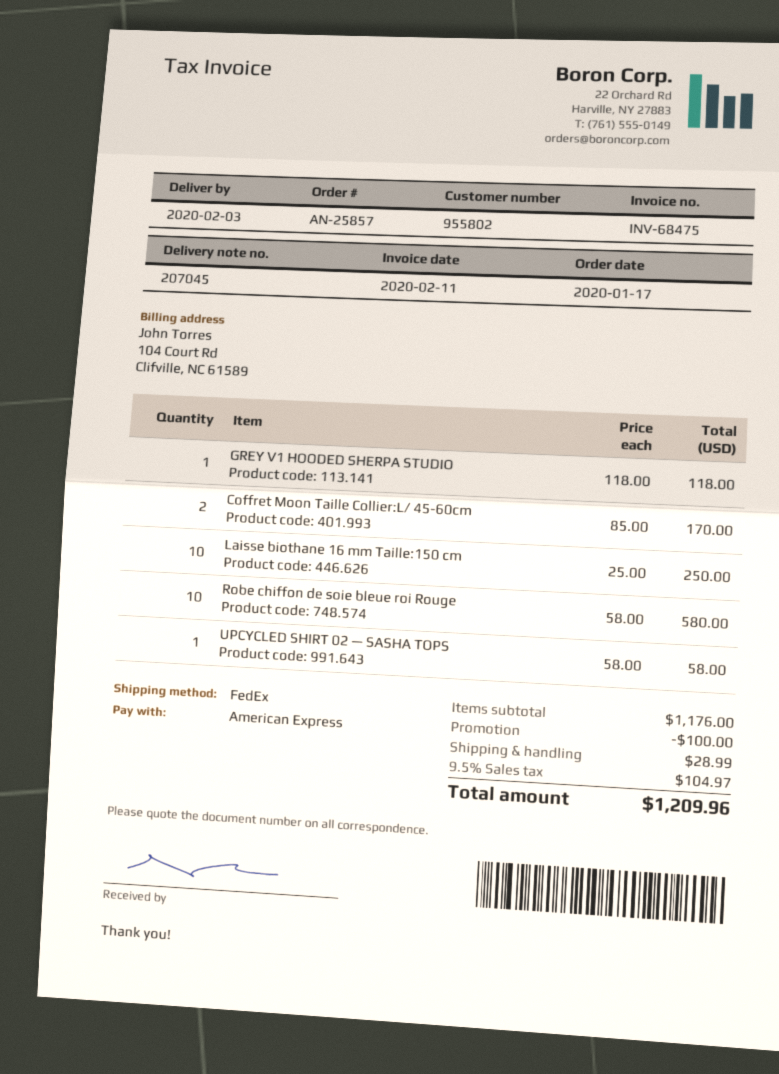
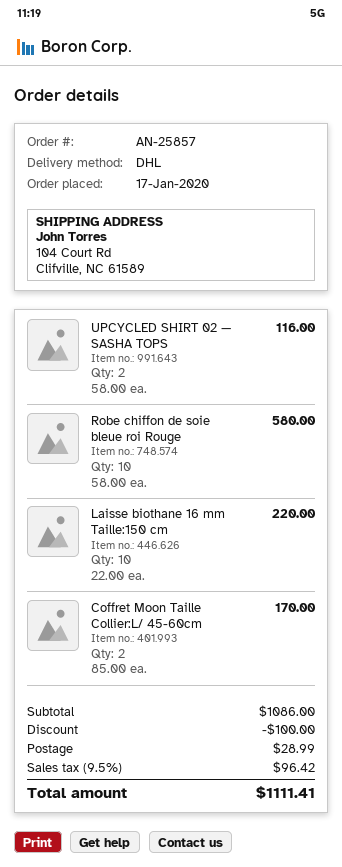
shipping method: FedEx -> DHL
GREY V1 HOODED SHERPA STUDIO: 1 x 118.00 = 118.00 -> none
Laisse biothane 16 mm Taille:150 cm: 10 x 25.00 = 250.00 -> 10 x 22.00 = 220.00
UPCYCLED SHIRT 02 — SASHA TOPS: 1 x 58.00 = 58.00 -> 2 x 58.00 = 116.00
subtotal: 1176.00 -> 1086.00
tax: 9.5% = 104.97 -> 9.5% = 96.42
total: 1209.96 -> 1111.41

